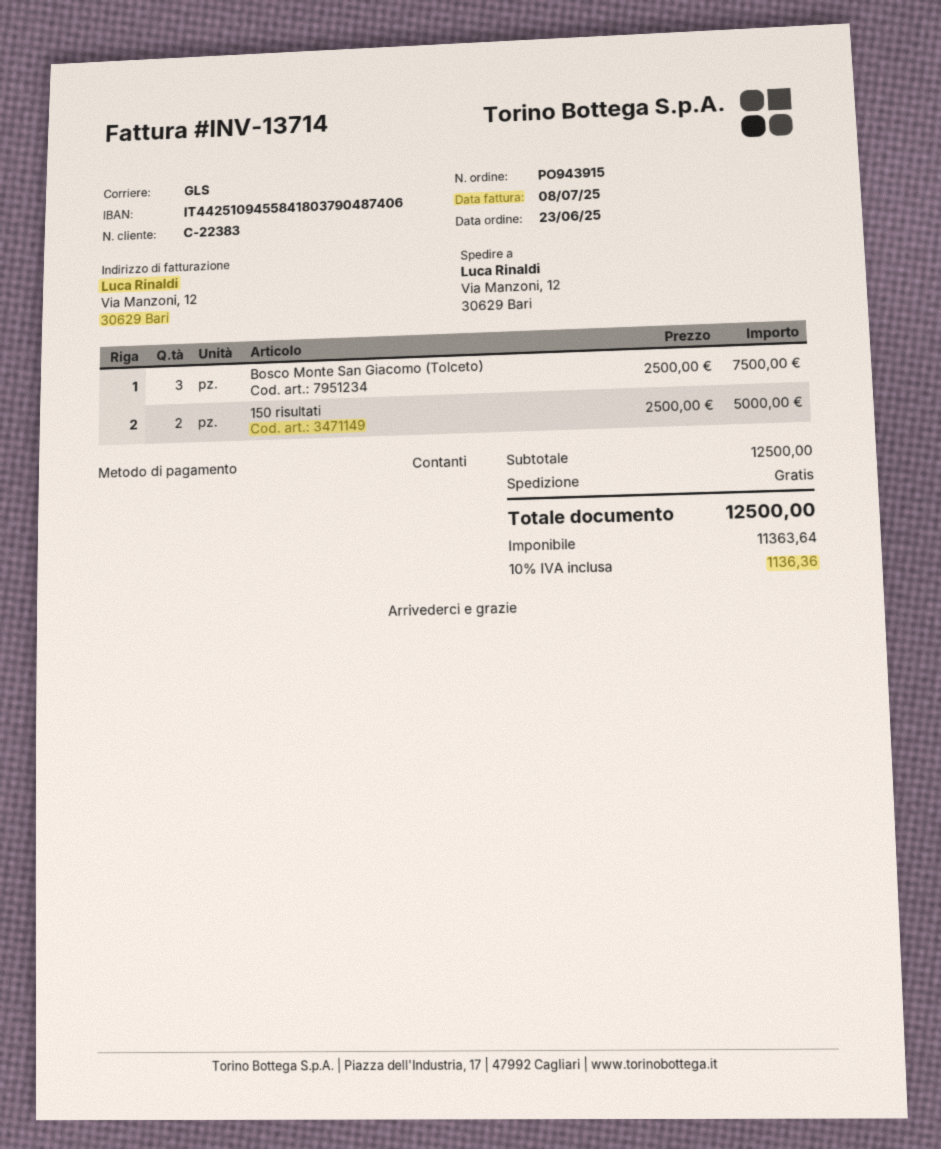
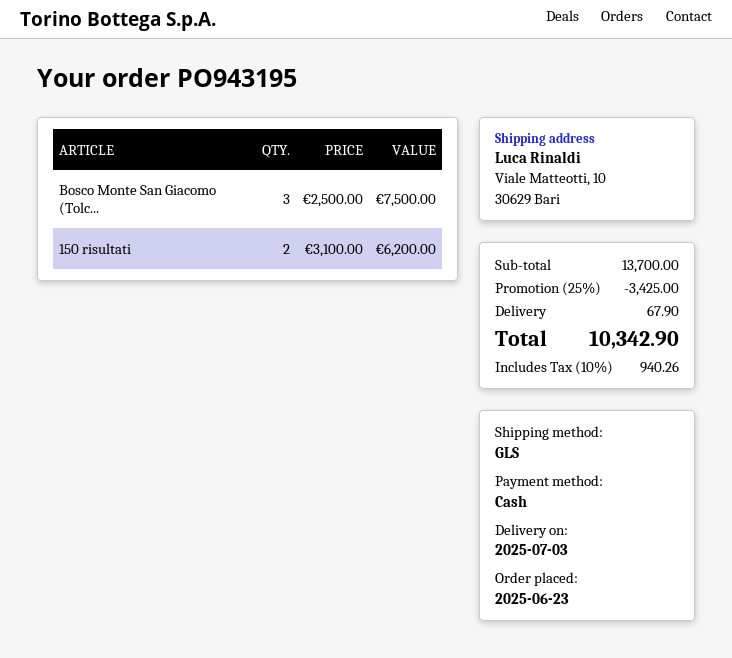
order number: PO943915 -> PO943195
ship to: Via Manzoni, 12, 30629 Bari -> Viale Matteotti, 10, 30629 Bari
150 risultati: 2 x 2500.00 = 5000.00 -> 2 x 3100.00 = 6200.00
subtotal: 12500.00 -> 13700.00
discount: none -> 25% = 3425.00
shipping: 0.00 -> 67.90
tax: 10% = 1136.36 -> 10% = 940.26
total: 12500.00 -> 10342.90

